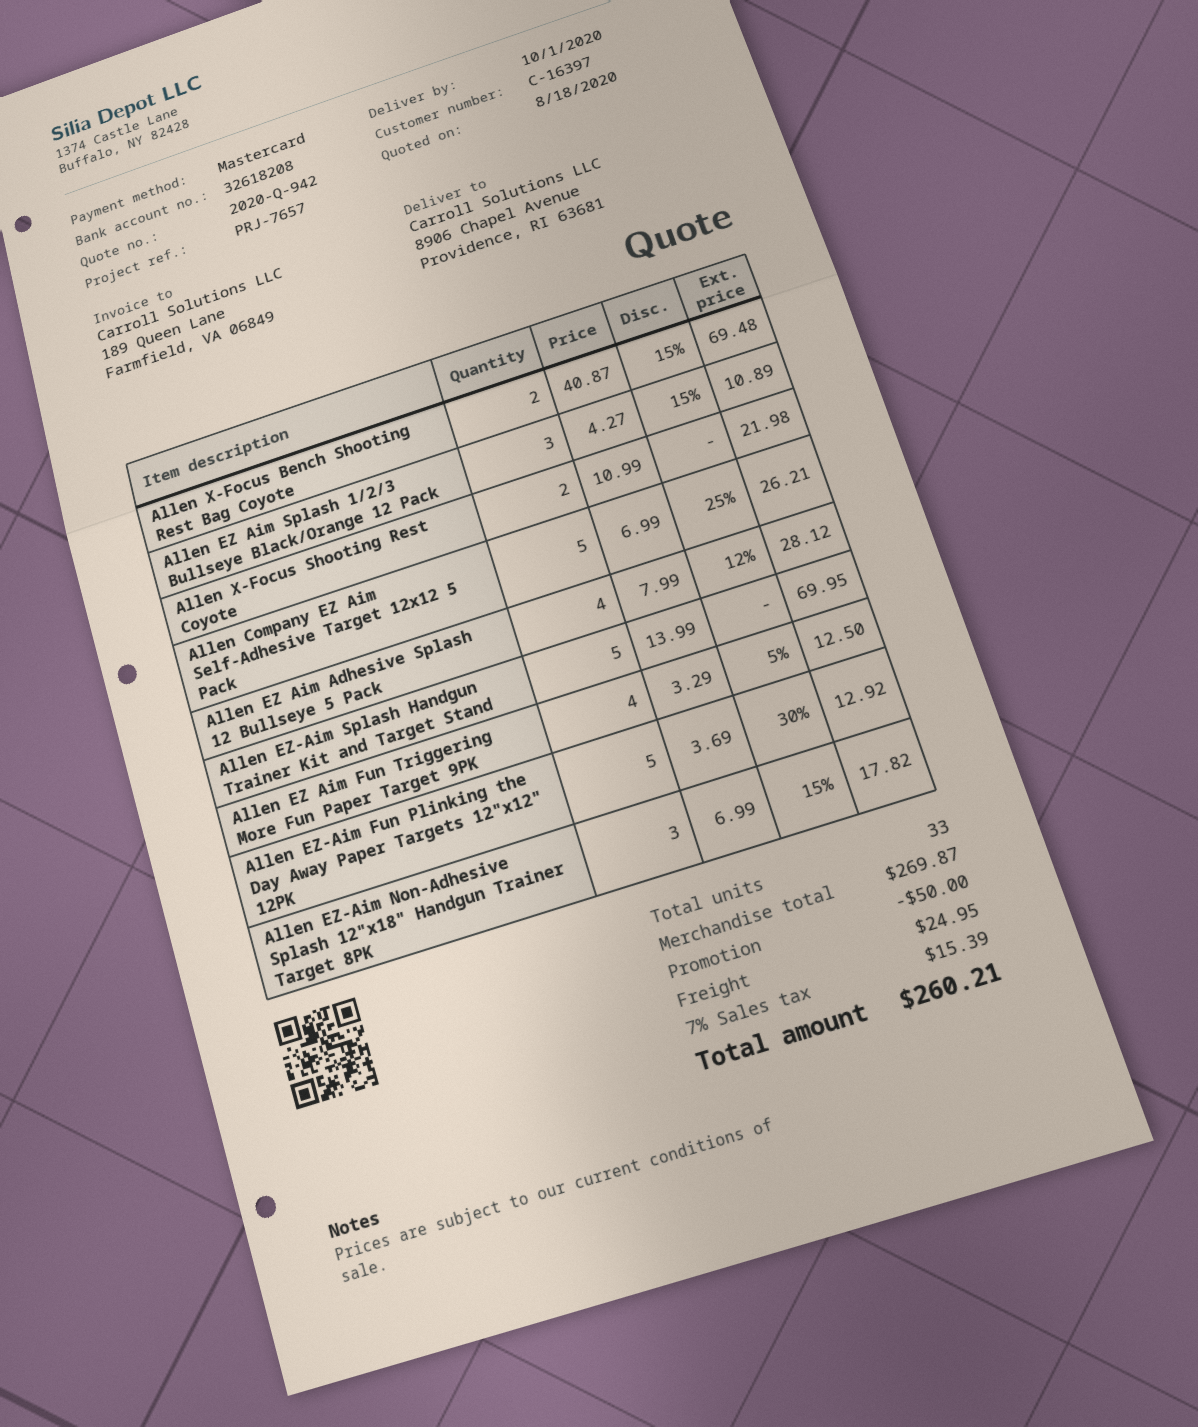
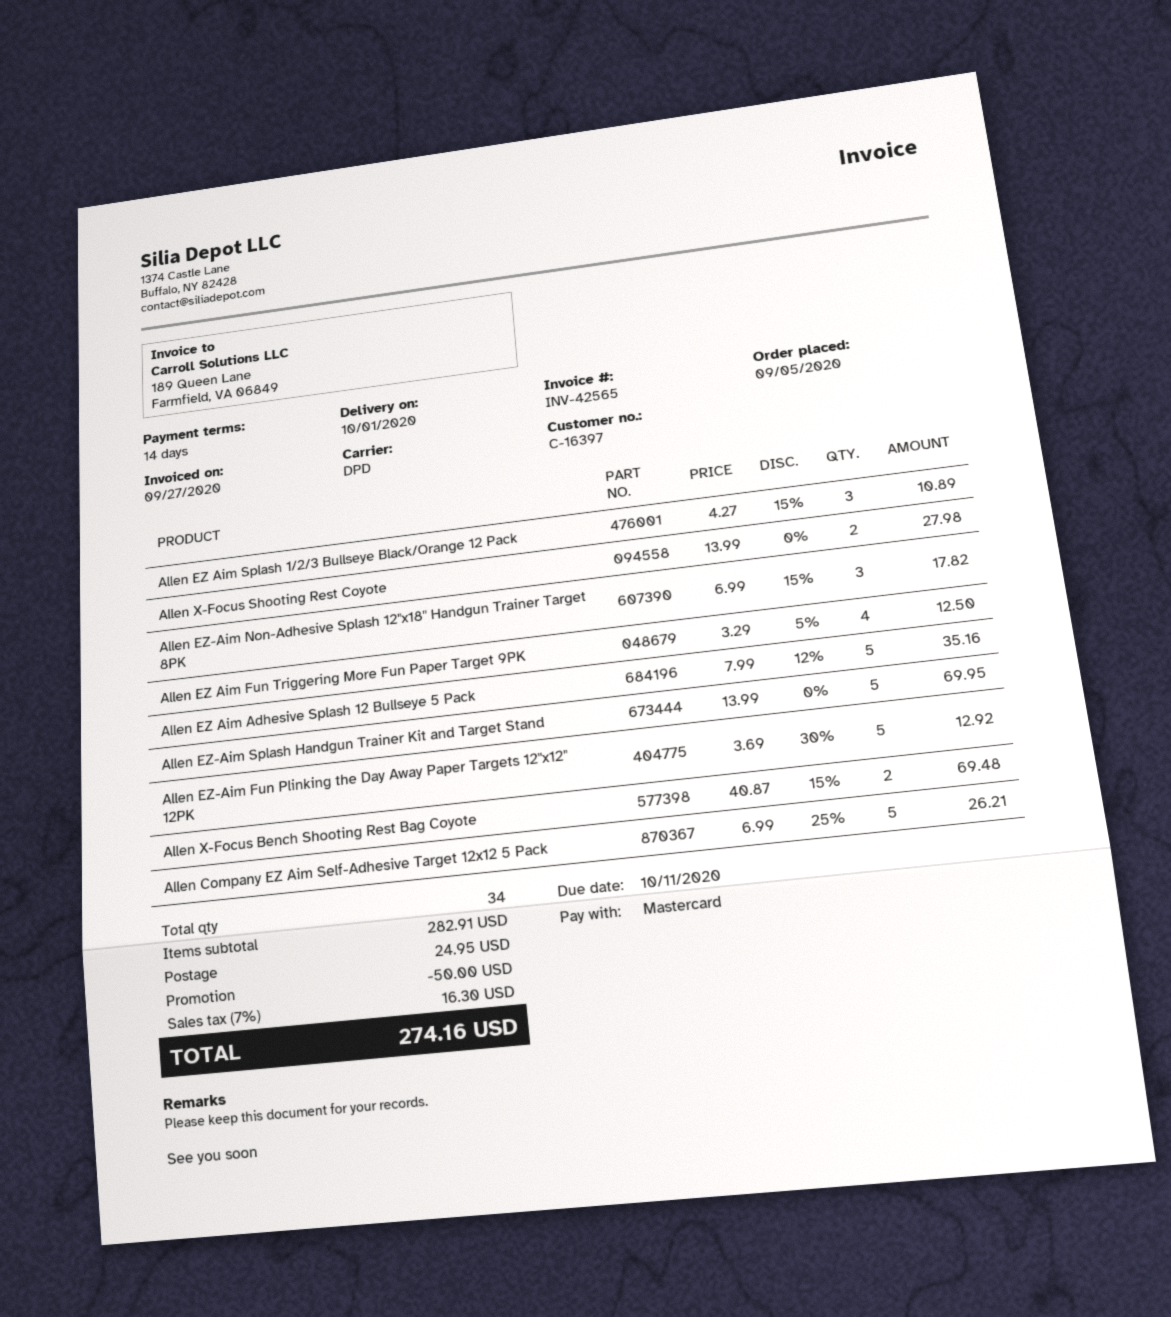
Allen X-Focus Shooting Rest Coyote: 2 x 10.99 = 21.98 -> 2 x 13.99 = 27.98
Allen EZ Aim Adhesive Splash 12 Bullseye 5 Pack: 4 x 7.99 - 12% = 28.12 -> 5 x 7.99 - 12% = 35.16
total quantity: 33 -> 34
subtotal: 269.87 -> 282.91
tax: 7% = 15.39 -> 7% = 16.30
total: 260.21 -> 274.16

